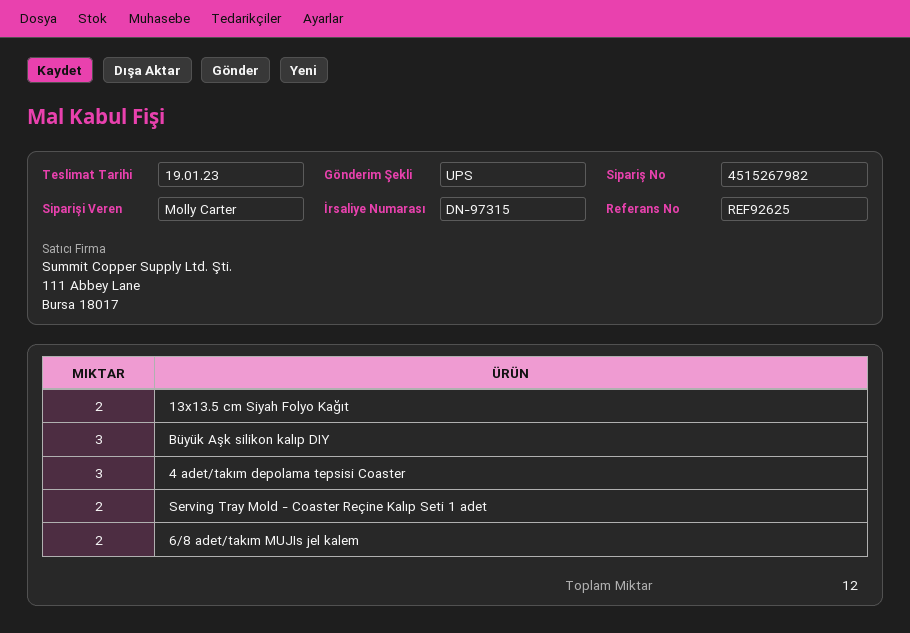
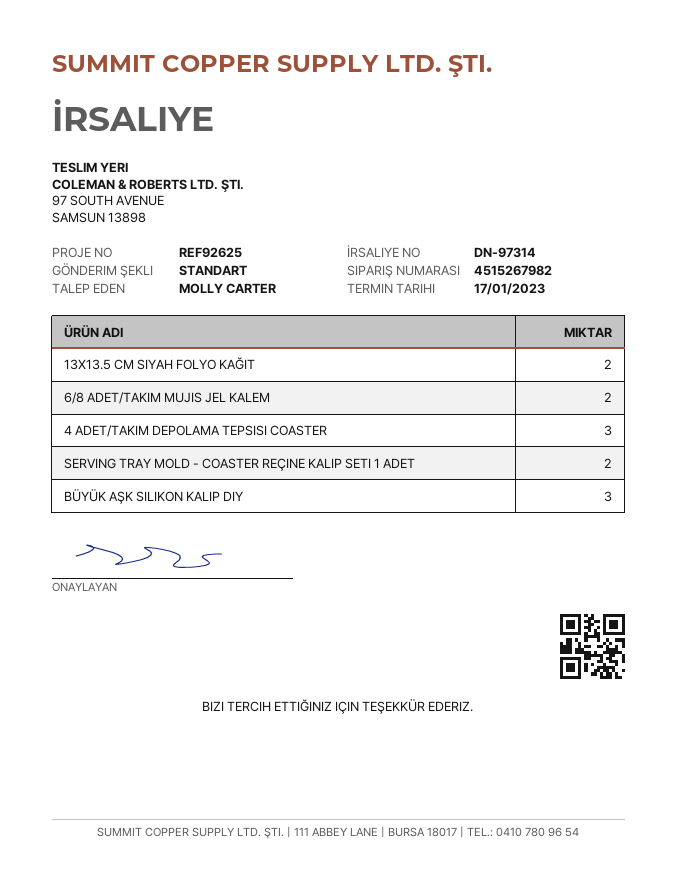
delivery note number: DN-97315 -> DN-97314
delivery date: 2023-01-19 -> 2023-01-17
shipping method: UPS -> standard

